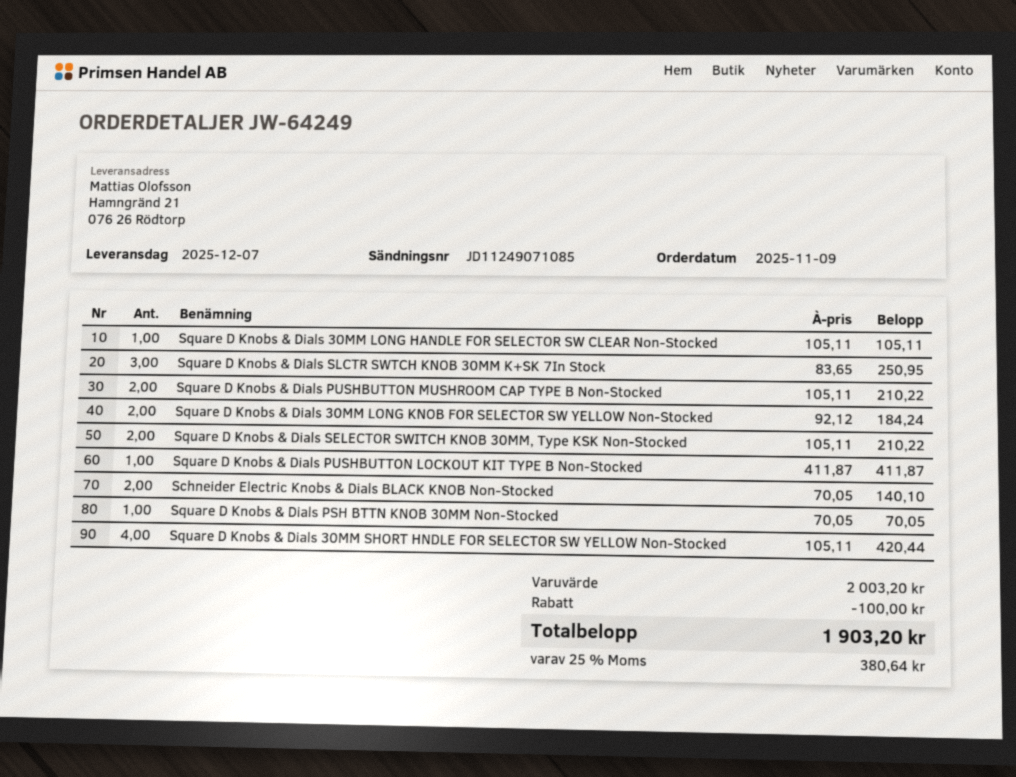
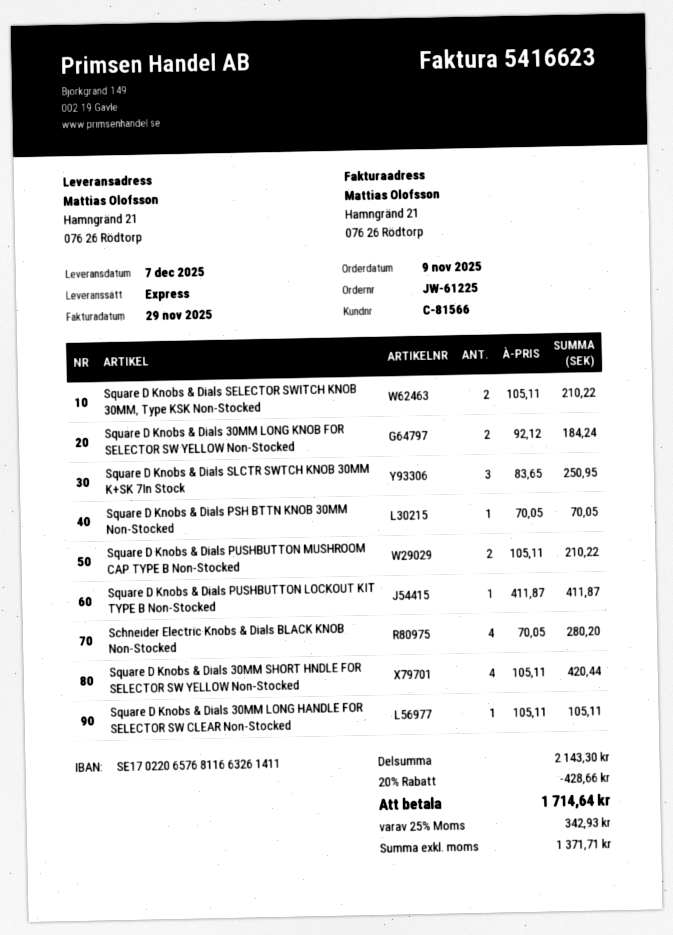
order number: JW-64249 -> JW-61225
Schneider Electric Knobs & Dials BLACK KNOB Non-Stocked: 2 x 70.05 = 140.10 -> 4 x 70.05 = 280.20
subtotal: 2003.20 -> 2143.30
discount: 100.00 -> 428.66
tax: 25% = 380.64 -> 25% = 342.93
total: 1903.20 -> 1714.64

